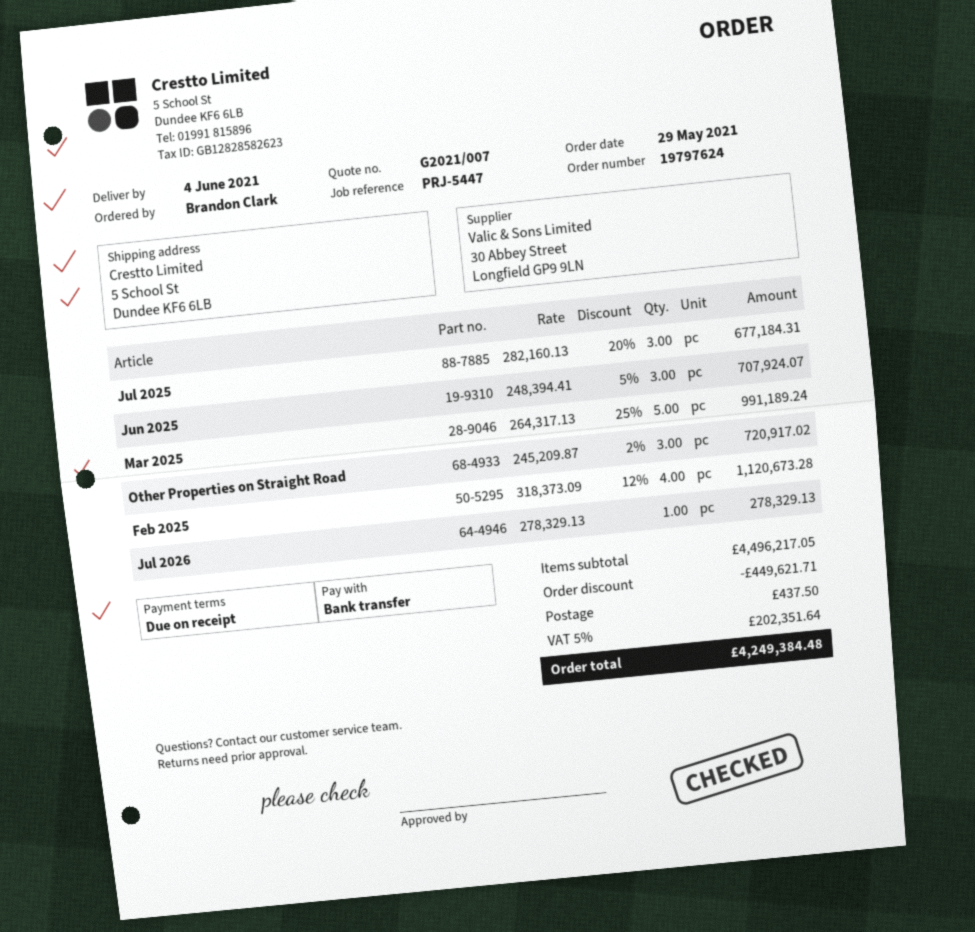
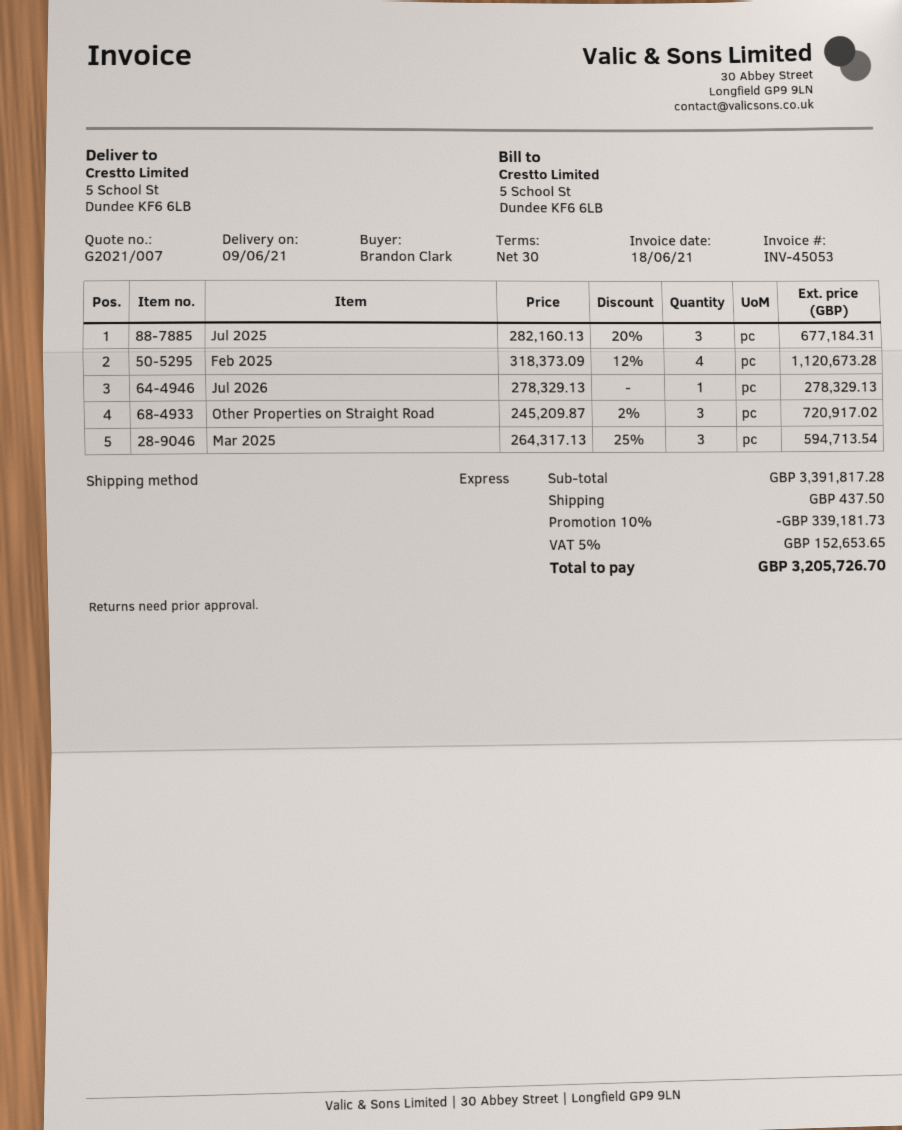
delivery date: 2021-06-04 -> 2021-06-09
payment terms: on receipt -> 30 days
Jun 2025: 3 x 248394.41 - 5% = 707924.07 -> none
Mar 2025: 5 x 264317.13 - 25% = 991189.24 -> 3 x 264317.13 - 25% = 594713.54
subtotal: 4496217.05 -> 3391817.28
discount: 449621.71 -> 339181.73
tax: 5% = 202351.64 -> 5% = 152653.65
total: 4249384.48 -> 3205726.70

